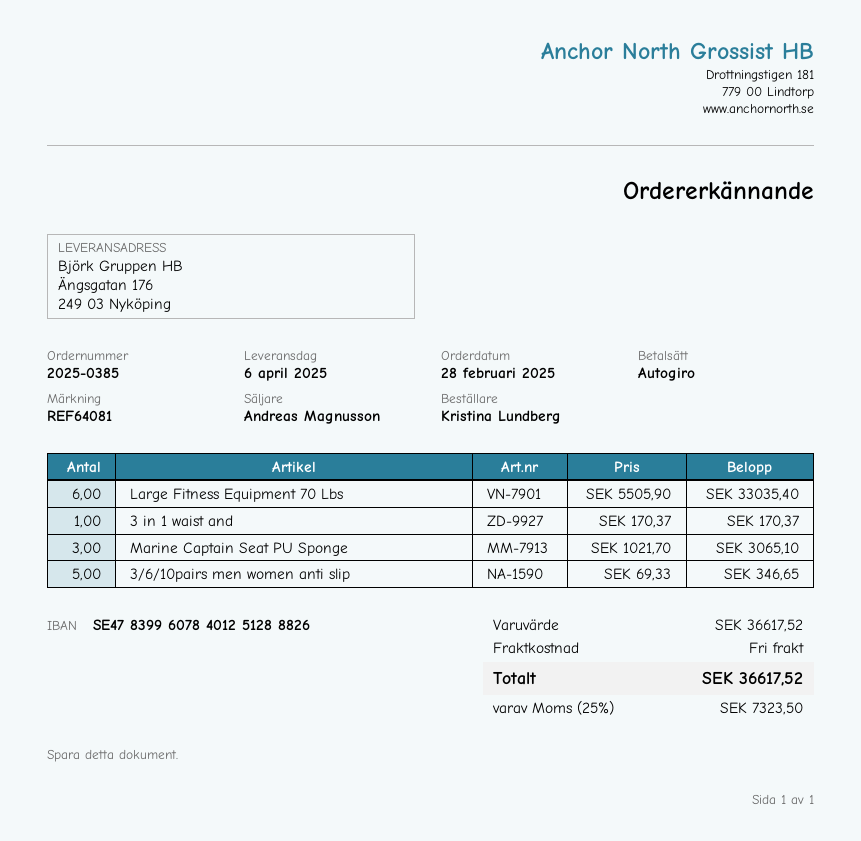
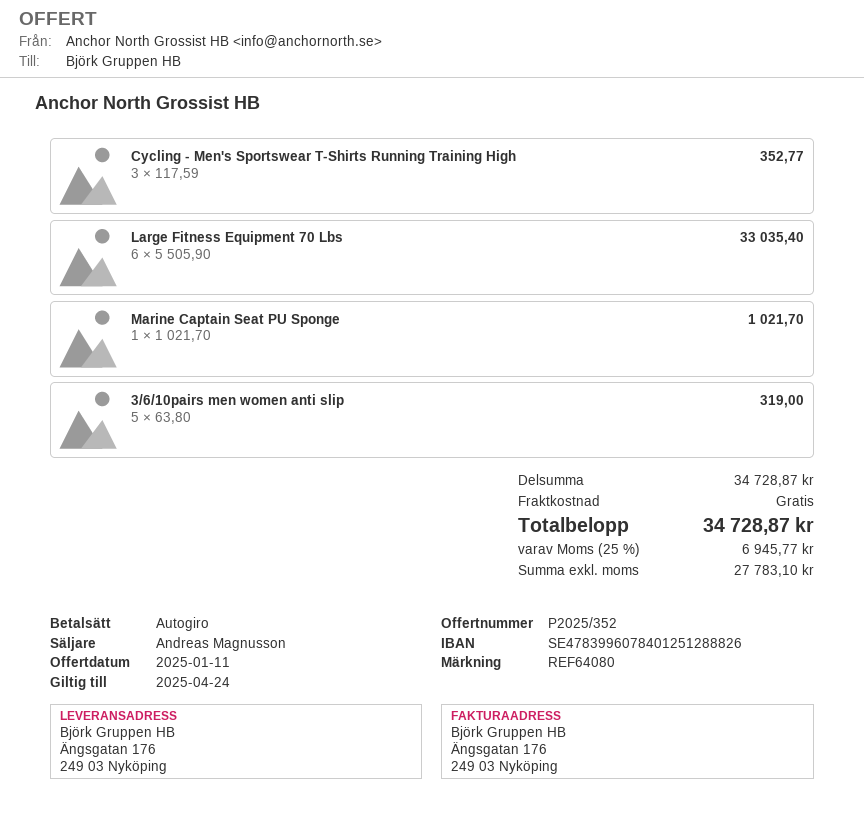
reference: REF64081 -> REF64080
3 in 1 waist and: 1 x 170.37 = 170.37 -> none
Marine Captain Seat PU Sponge: 3 x 1021.70 = 3065.10 -> 1 x 1021.70 = 1021.70
3/6/10pairs men women anti slip: 5 x 69.33 = 346.65 -> 5 x 63.80 = 319.00
Cycling - Men's Sportswear T-Shirts Running Training High: none -> 3 x 117.59 = 352.77
subtotal: 36617.52 -> 34728.87
tax: 25% = 7323.50 -> 25% = 6945.77
total: 36617.52 -> 34728.87

